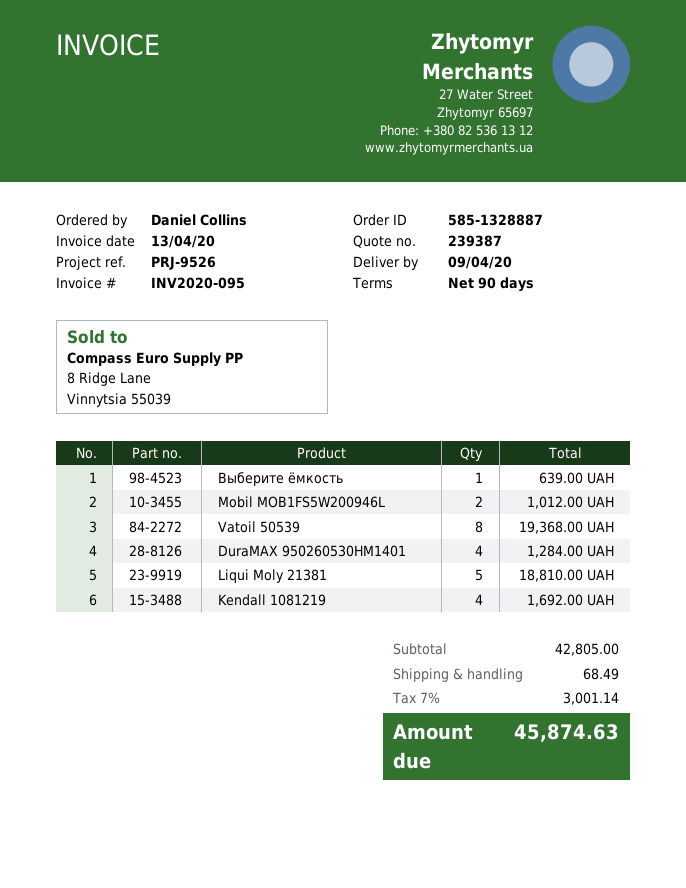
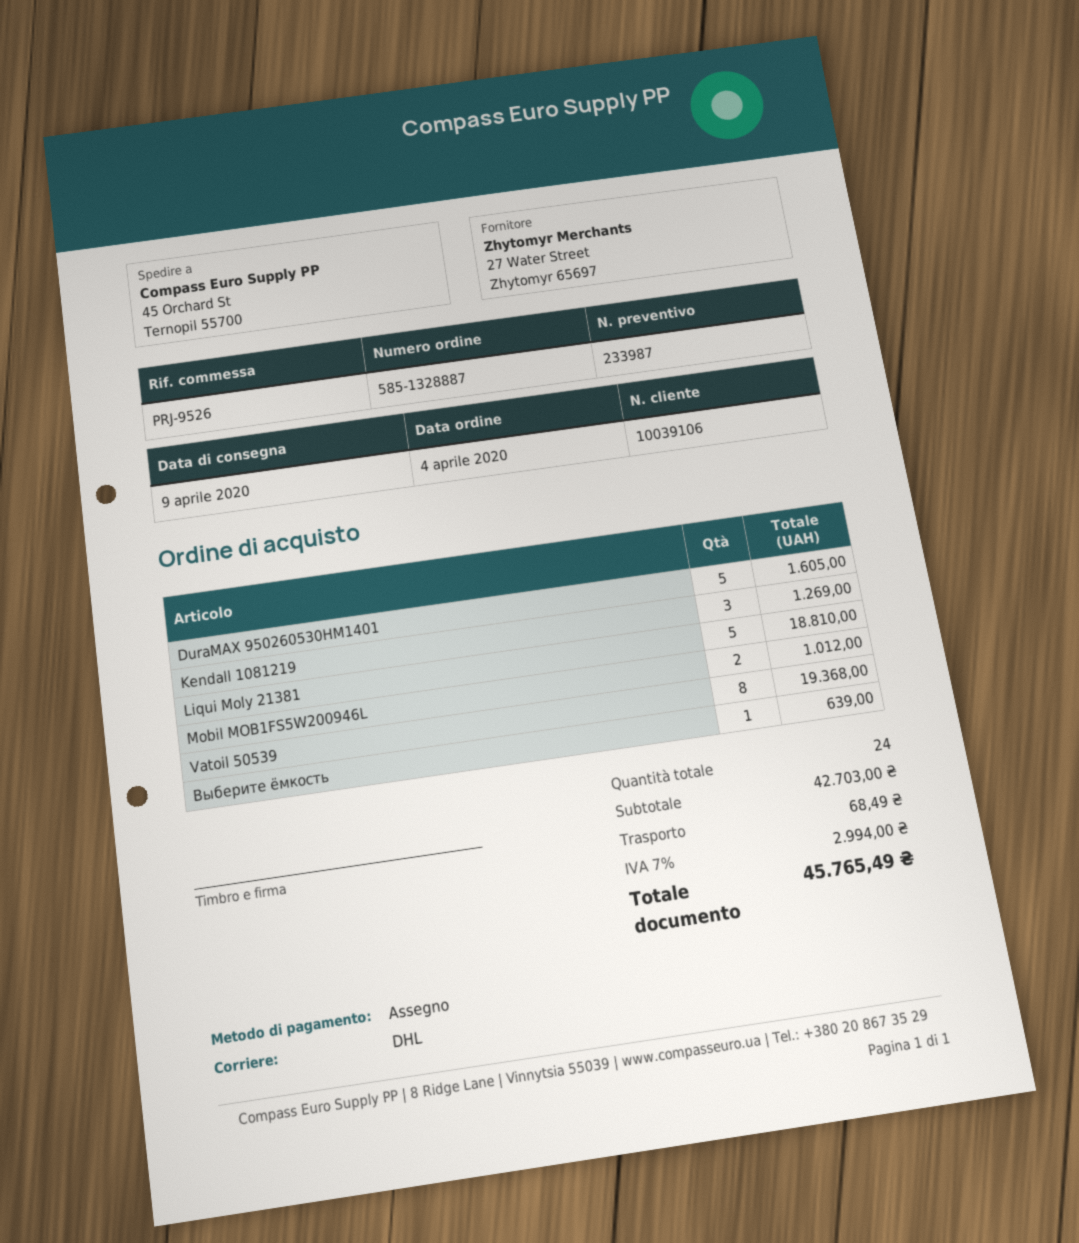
quote number: 239387 -> 233987
DuraMAX 950260530HM1401: 4 for 1284.00 -> 5 for 1605.00
Kendall 1081219: 4 for 1692.00 -> 3 for 1269.00
subtotal: 42805.00 -> 42703.00
tax: 7% = 3001.14 -> 7% = 2994.00
total: 45874.63 -> 45765.49

